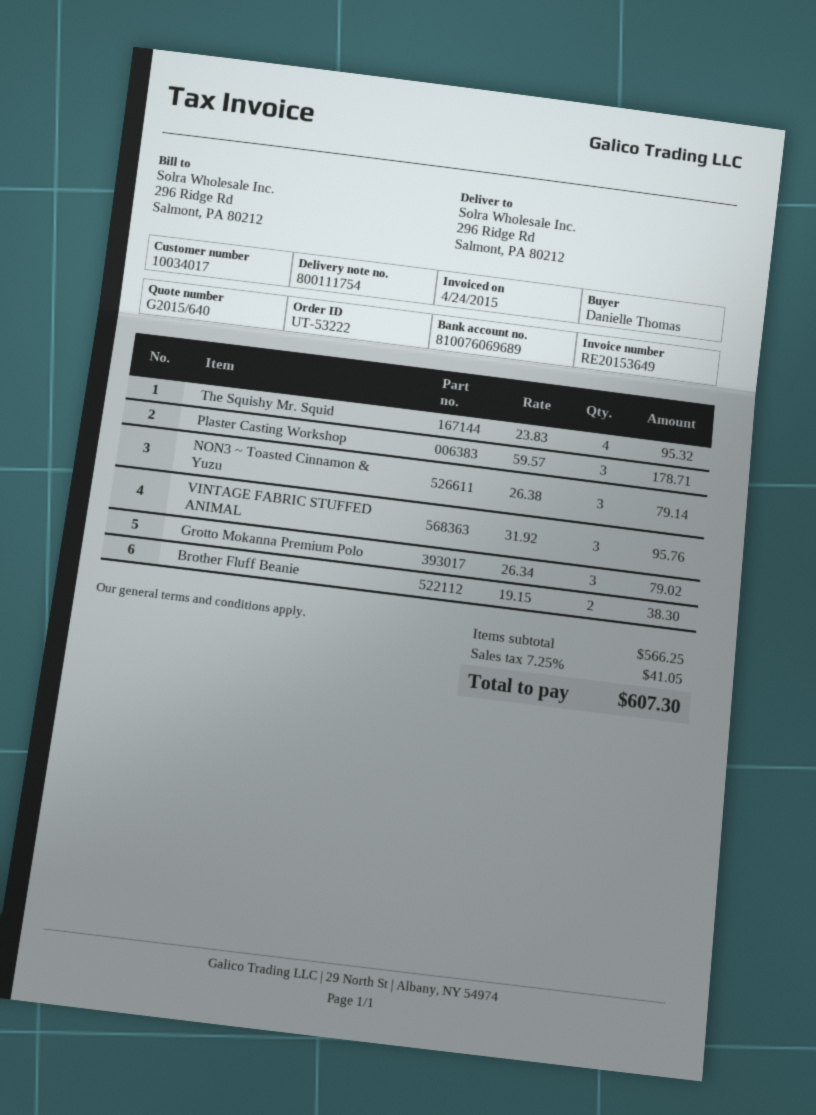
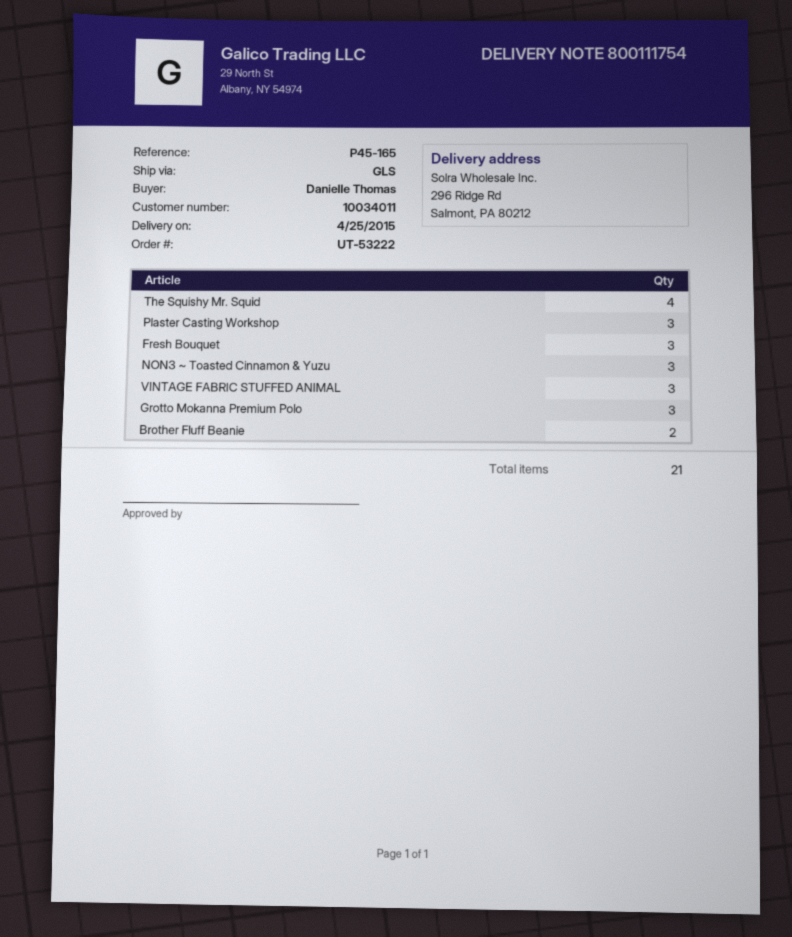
customer number: 10034017 -> 10034011
Fresh Bouquet: none -> 3

